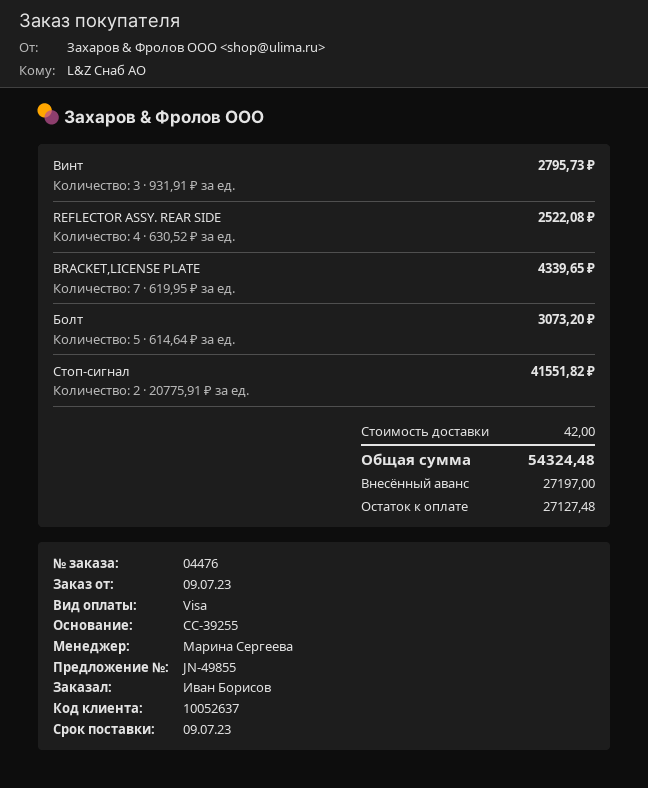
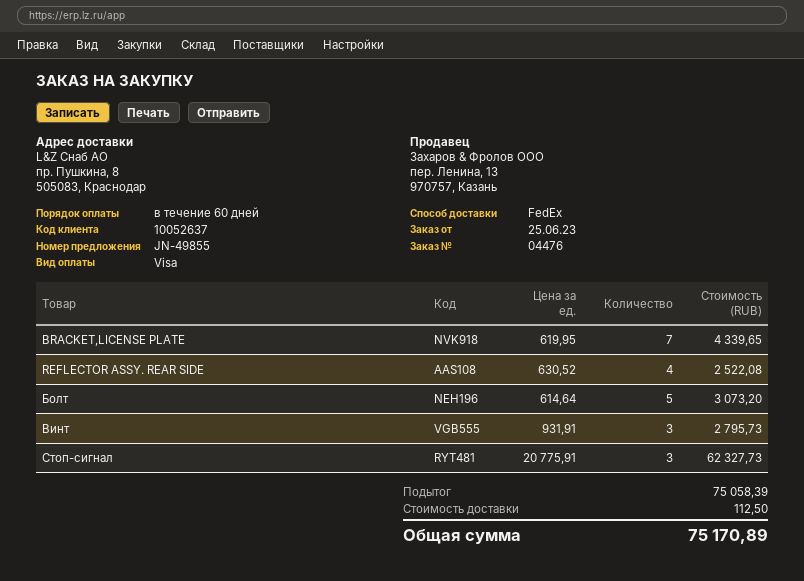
order date: 2023-07-09 -> 2023-06-25
Стоп-сигнал: 2 x 20775.91 = 41551.82 -> 3 x 20775.91 = 62327.73
shipping: 42.00 -> 112.50
total: 54324.48 -> 75170.89

